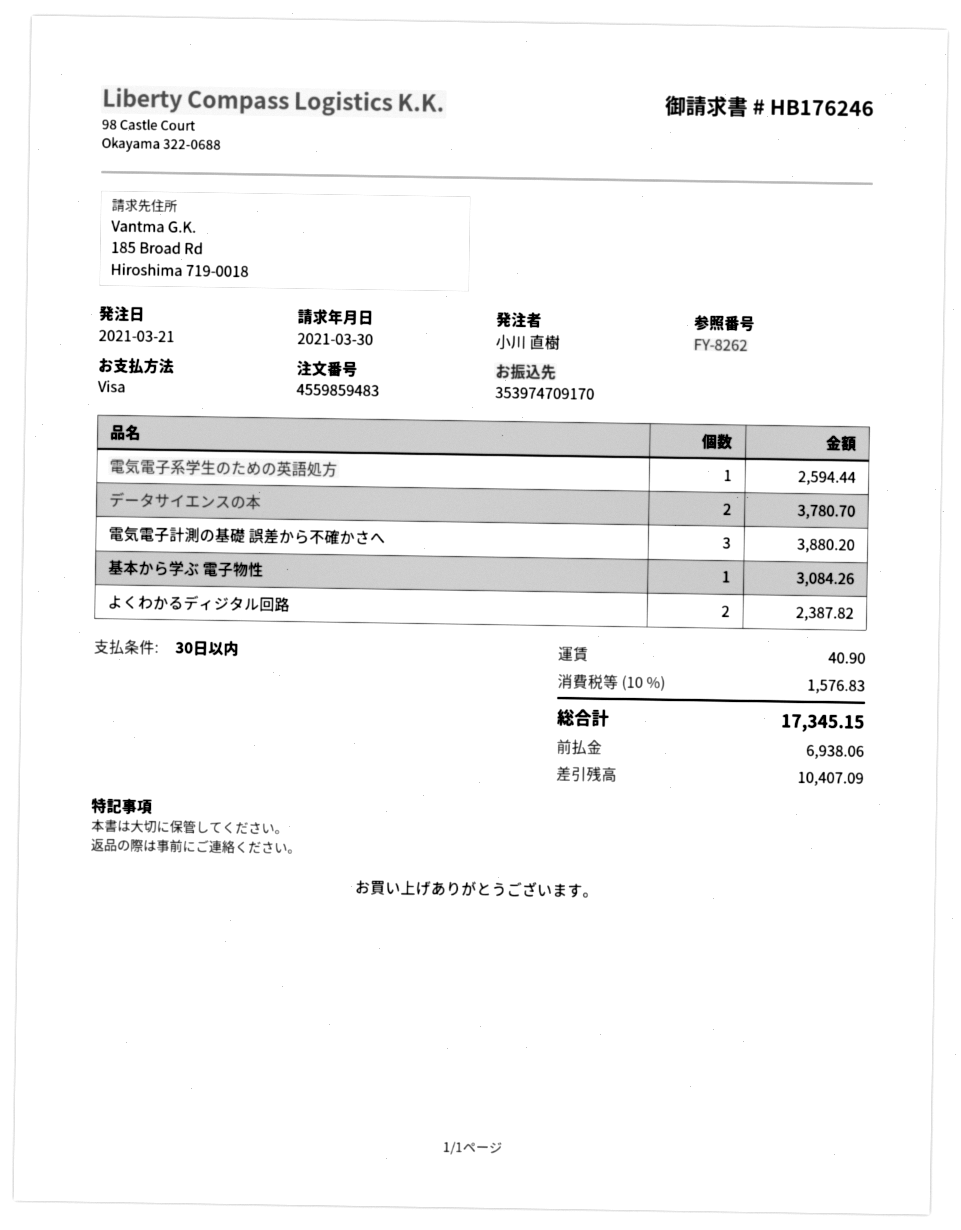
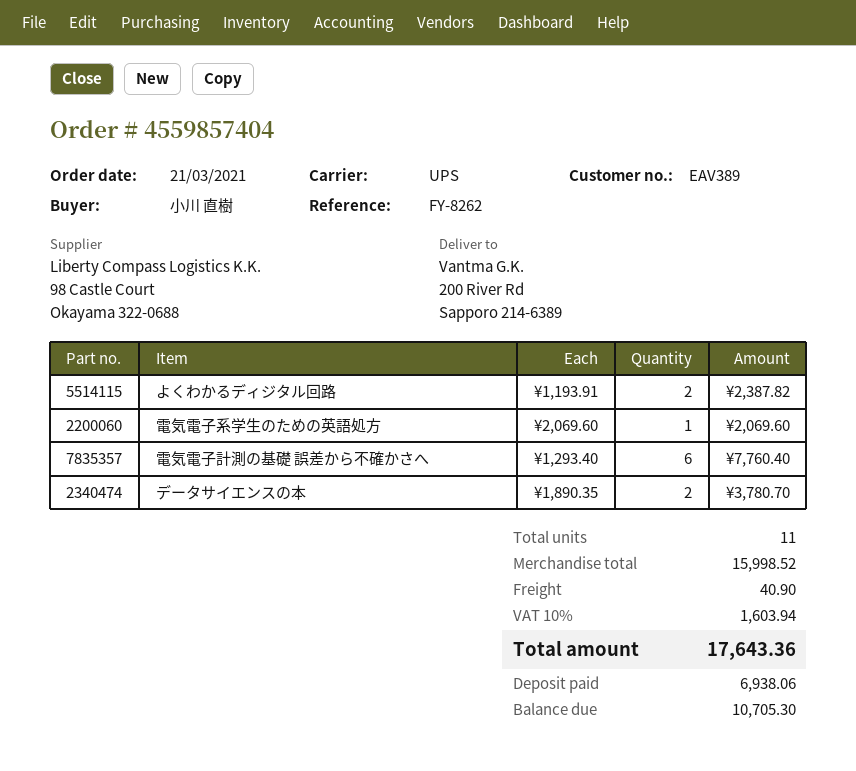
order number: 4559859483 -> 4559857404
電気電子系学生のための英語処方: 1 for 2594.44 -> 1 for 2069.60
電気電子計測の基礎 誤差から不確かさへ: 3 for 3880.20 -> 6 for 7760.40
基本から学ぶ 電子物性: 1 for 3084.26 -> none
tax: 10% = 1576.83 -> 10% = 1603.94
total: 17345.15 -> 17643.36
balance: 10407.09 -> 10705.30

